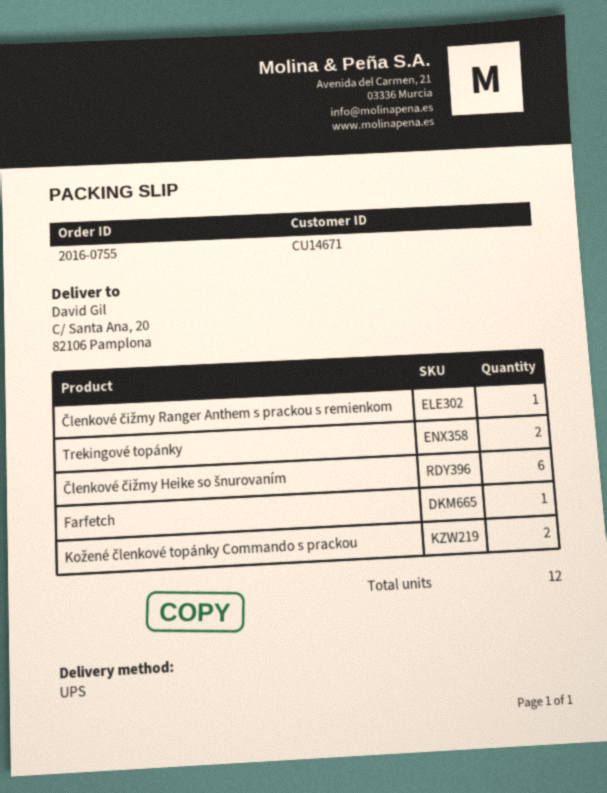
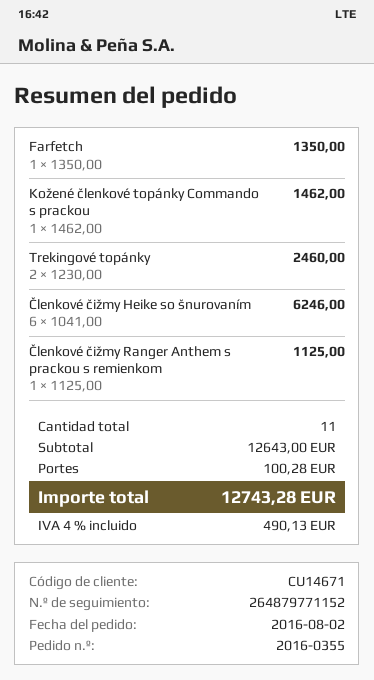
order number: 2016-0755 -> 2016-0355
Kožené členkové topánky Commando s prackou: 2 -> 1
total quantity: 12 -> 11

